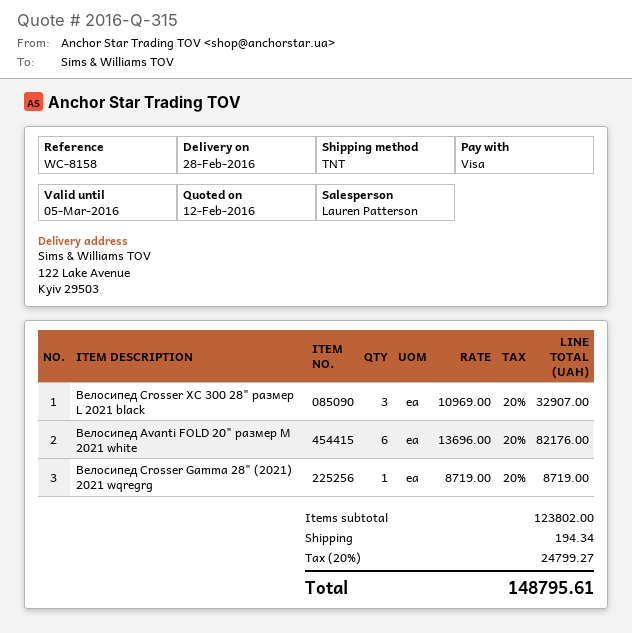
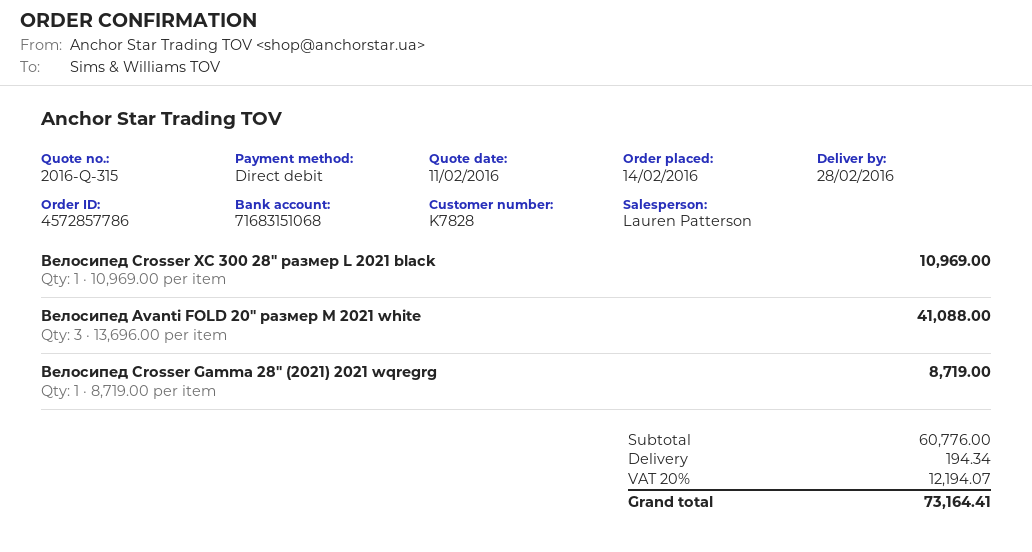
quote date: 2016-02-12 -> 2016-02-11
payment method: Visa -> direct debit
Велосипед Crosser XC 300 28" размер L 2021 black: 3 x 10969.00 = 32907.00 -> 1 x 10969.00 = 10969.00
Велосипед Avanti FOLD 20" размер М 2021 white: 6 x 13696.00 = 82176.00 -> 3 x 13696.00 = 41088.00
subtotal: 123802.00 -> 60776.00
tax: 20% = 24799.27 -> 20% = 12194.07
total: 148795.61 -> 73164.41

